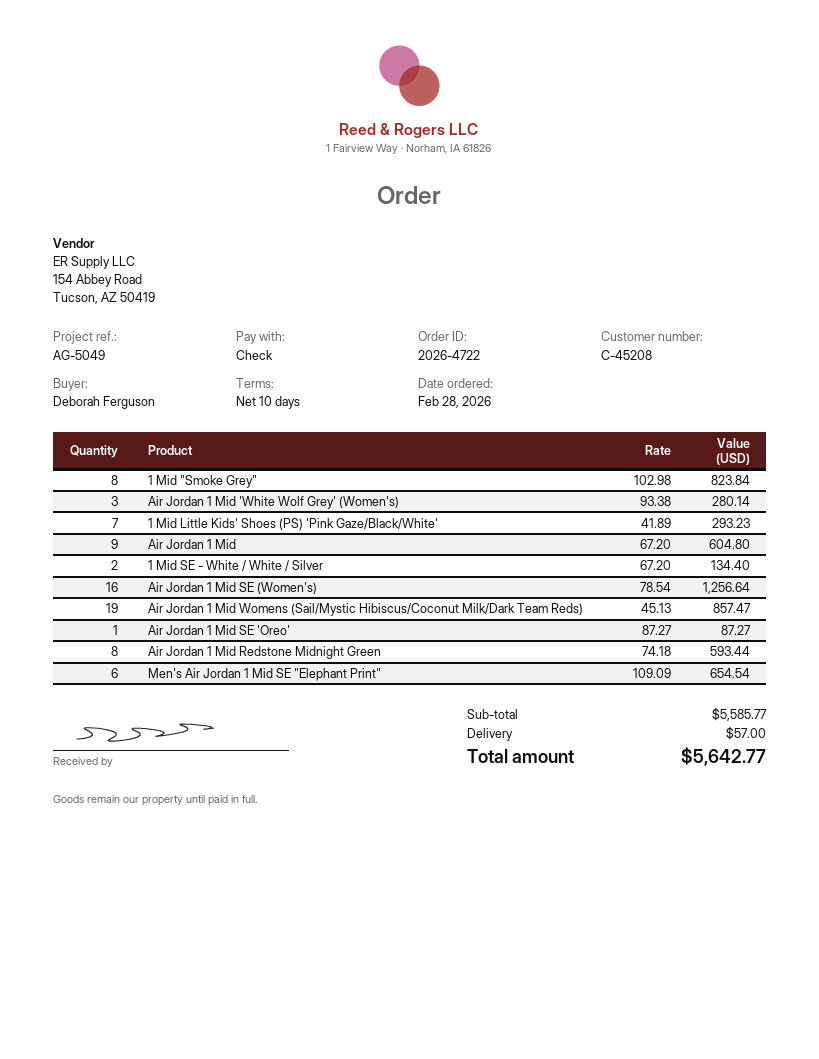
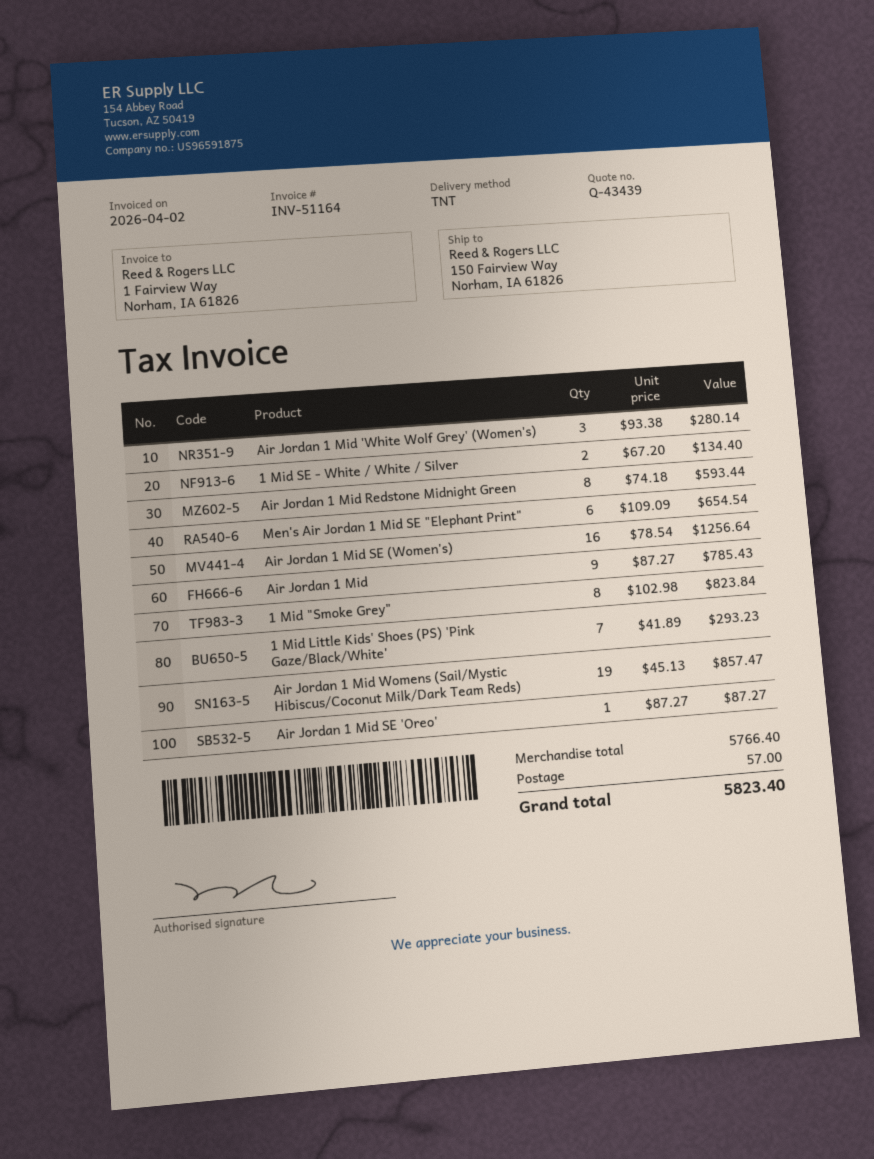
Air Jordan 1 Mid: 9 x 67.20 = 604.80 -> 9 x 87.27 = 785.43
subtotal: 5585.77 -> 5766.40
total: 5642.77 -> 5823.40

